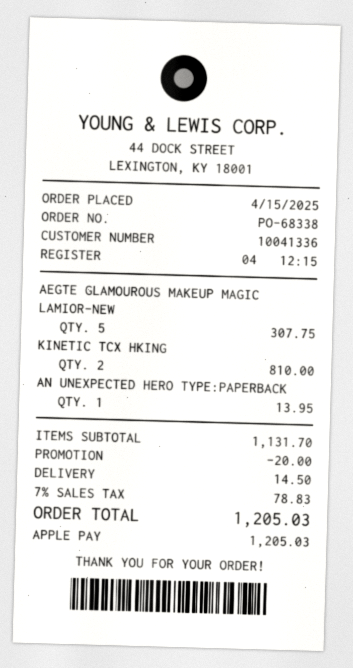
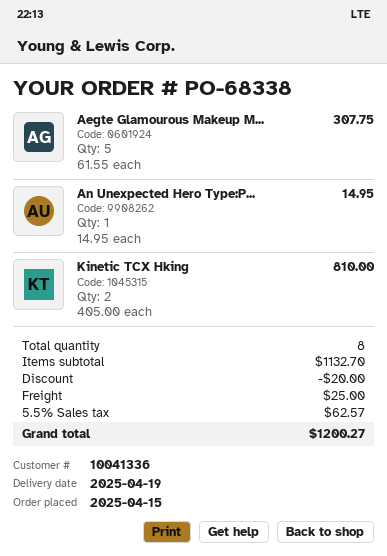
AN UNEXPECTED HERO TYPE:PAPERBACK: 1 for 13.95 -> 1 for 14.95
subtotal: 1131.70 -> 1132.70
shipping: 14.50 -> 25.00
tax: 7% = 78.83 -> 5.5% = 62.57
total: 1205.03 -> 1200.27

